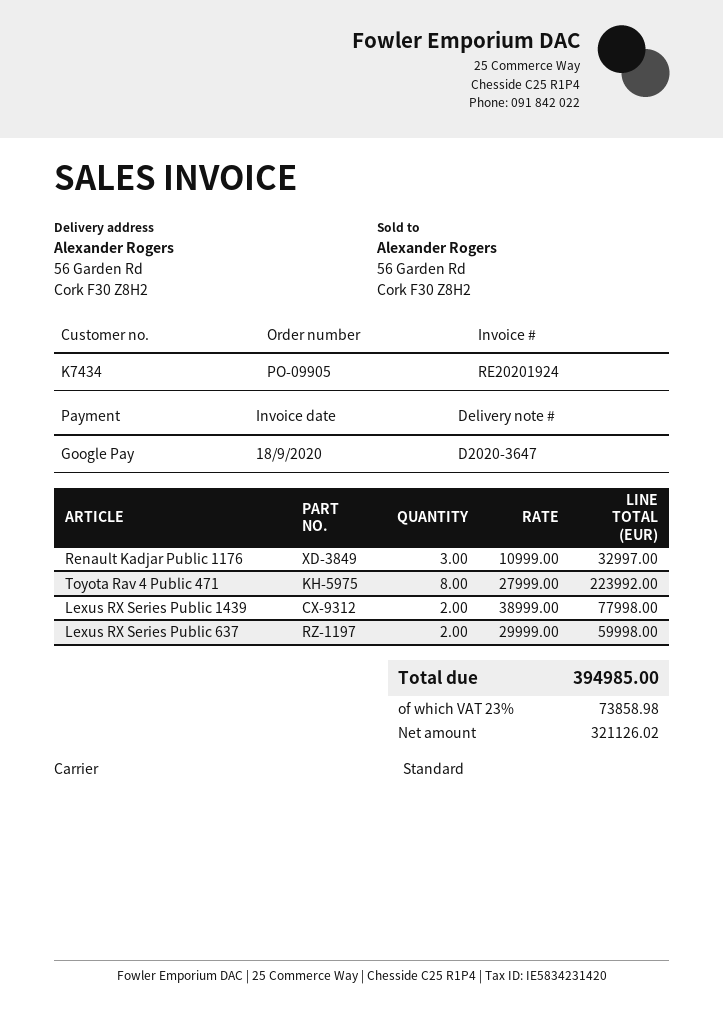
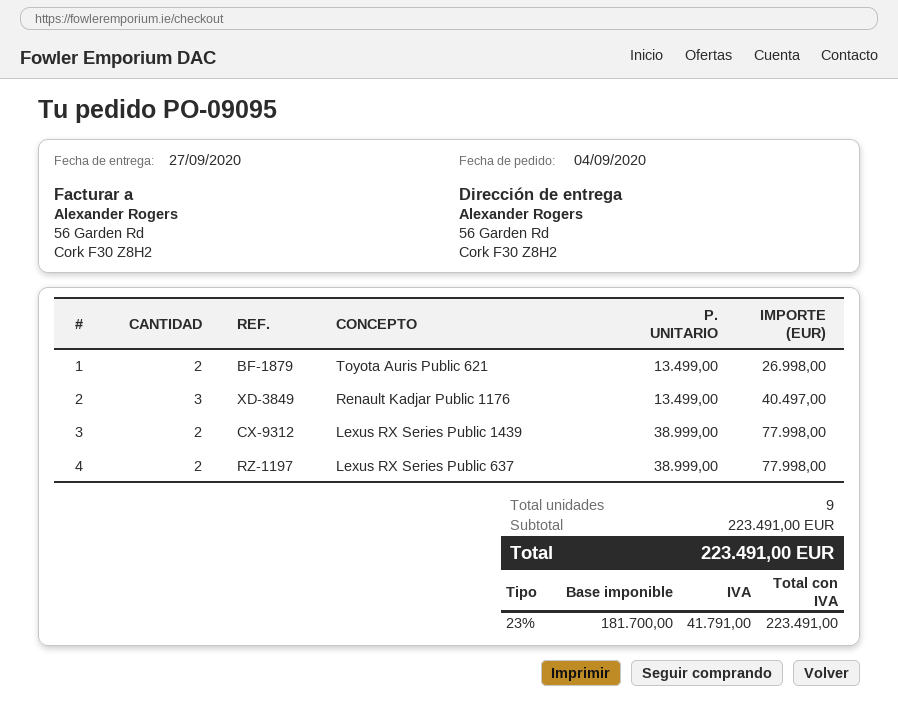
order number: PO-09905 -> PO-09095
Renault Kadjar Public 1176: 3 x 10999.00 = 32997.00 -> 3 x 13499.00 = 40497.00
Toyota Rav 4 Public 471: 8 x 27999.00 = 223992.00 -> none
Lexus RX Series Public 637: 2 x 29999.00 = 59998.00 -> 2 x 38999.00 = 77998.00
Toyota Auris Public 621: none -> 2 x 13499.00 = 26998.00
net: 321126.02 -> 181700.00
tax: 23% = 73858.98 -> 23% = 41791.00
total: 394985.00 -> 223491.00

